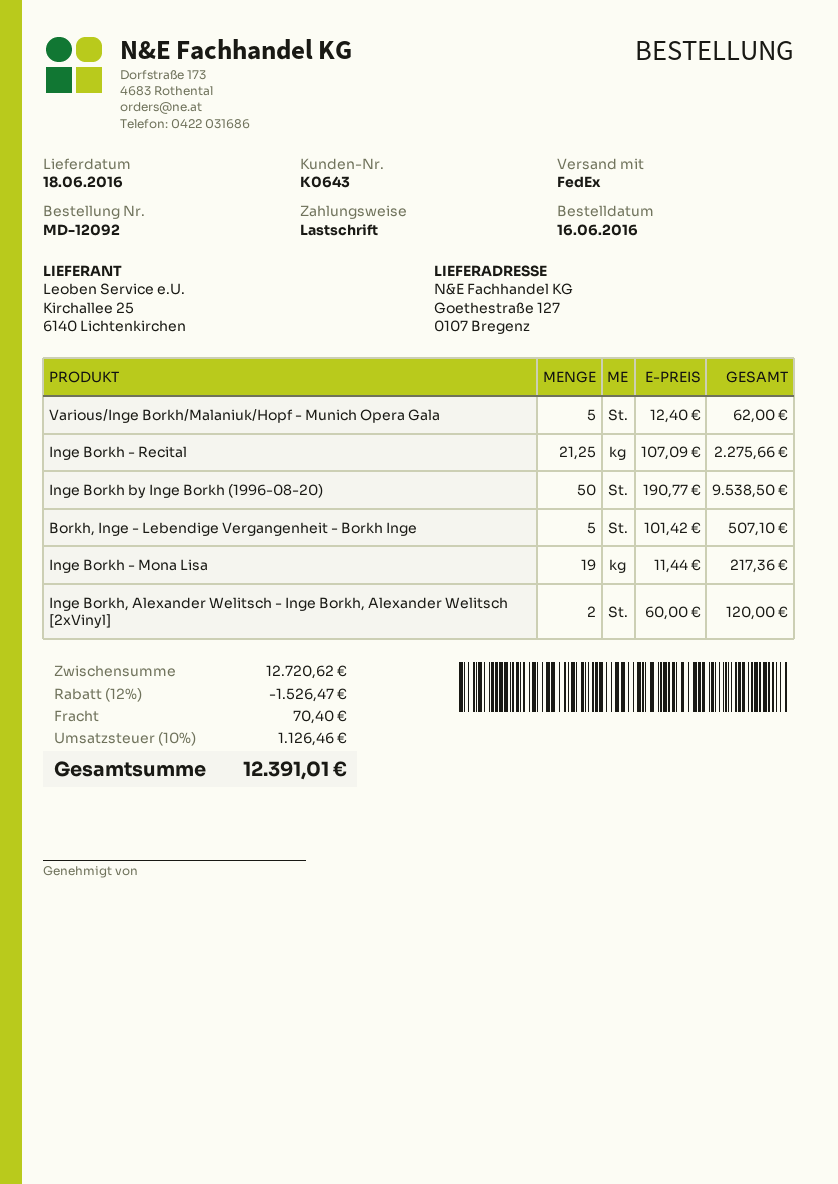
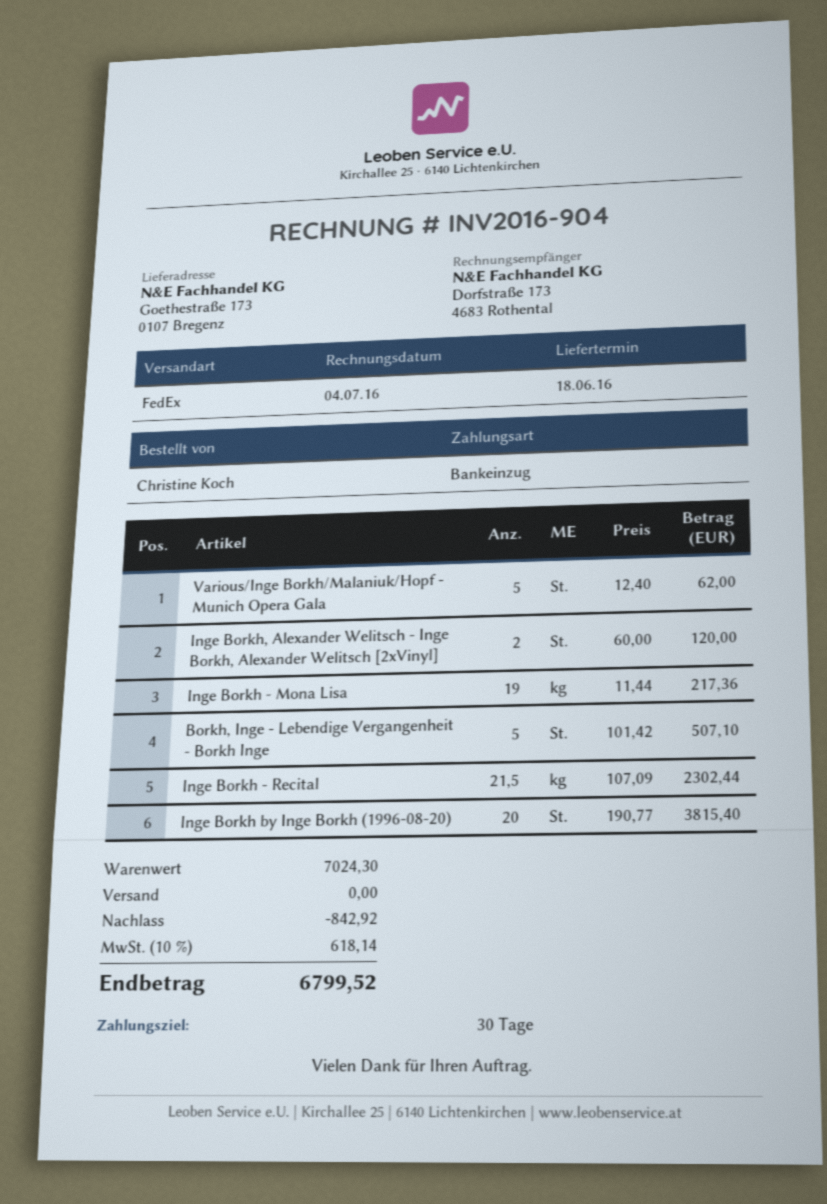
ship to: Goethestraße 127, 0107 Bregenz -> Goethestraße 173, 0107 Bregenz
Inge Borkh - Recital: 21.25 x 107.09 = 2275.66 -> 21.5 x 107.09 = 2302.44
Inge Borkh by Inge Borkh (1996-08-20): 50 x 190.77 = 9538.50 -> 20 x 190.77 = 3815.40
subtotal: 12720.62 -> 7024.30
discount: 1526.47 -> 842.92
shipping: 70.40 -> 0.00
tax: 10% = 1126.46 -> 10% = 618.14
total: 12391.01 -> 6799.52

